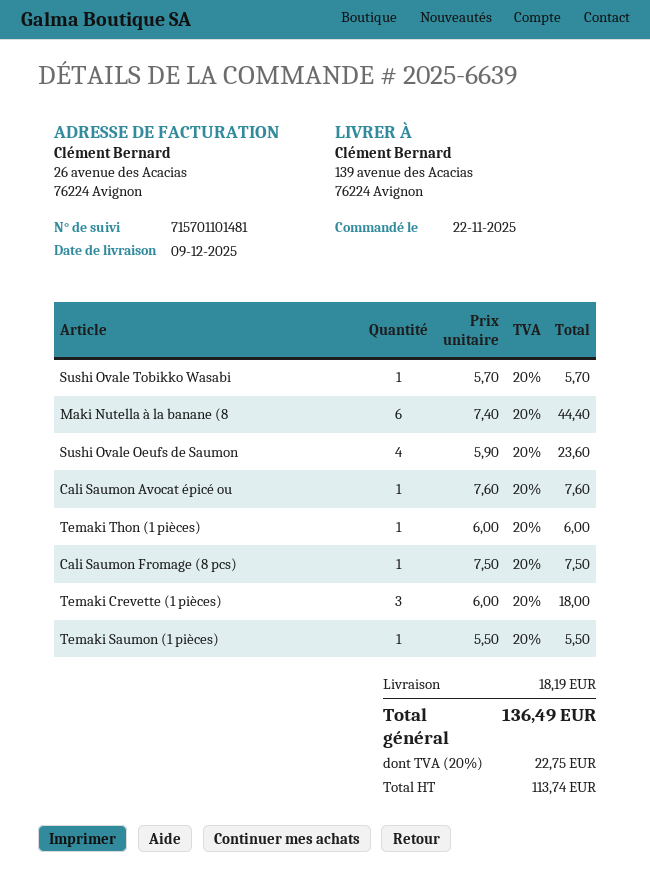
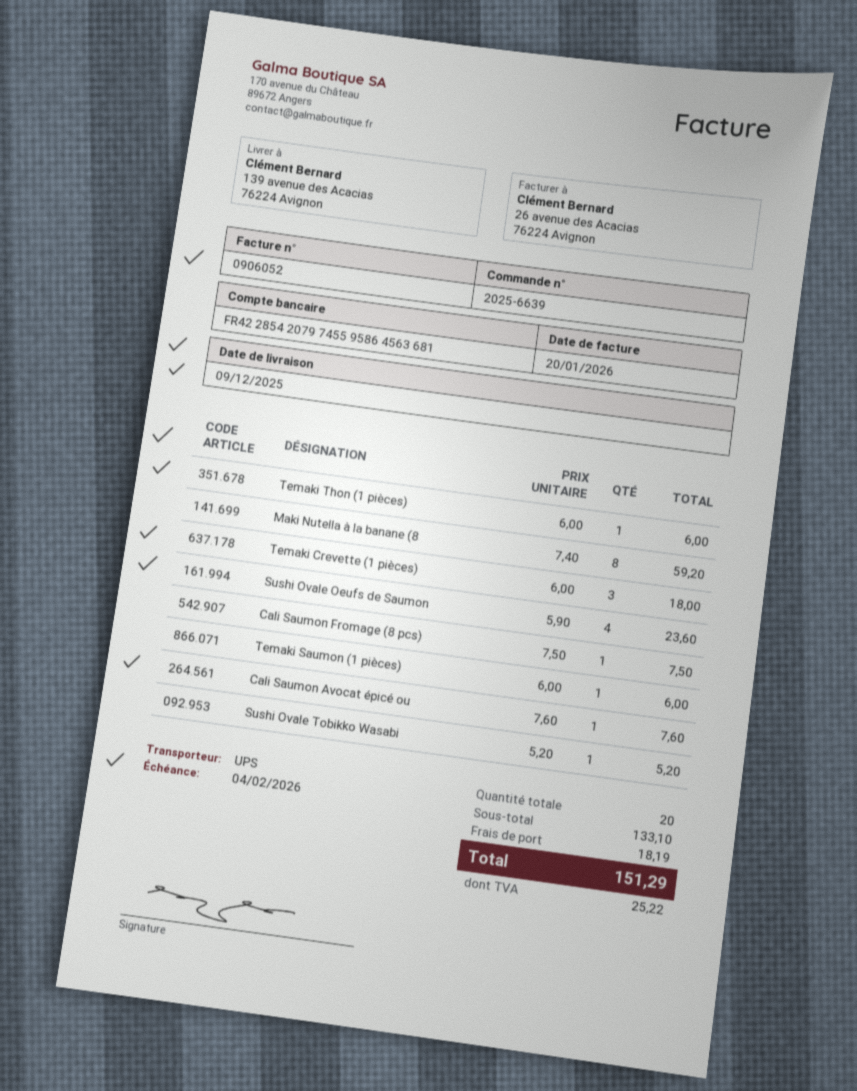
Sushi Ovale Tobikko Wasabi: 1 x 5.70 = 5.70 -> 1 x 5.20 = 5.20
Maki Nutella à la banane (8: 6 x 7.40 = 44.40 -> 8 x 7.40 = 59.20
Temaki Saumon (1 pièces): 1 x 5.50 = 5.50 -> 1 x 6.00 = 6.00
tax: 22.75 -> 25.22
total: 136.49 -> 151.29

